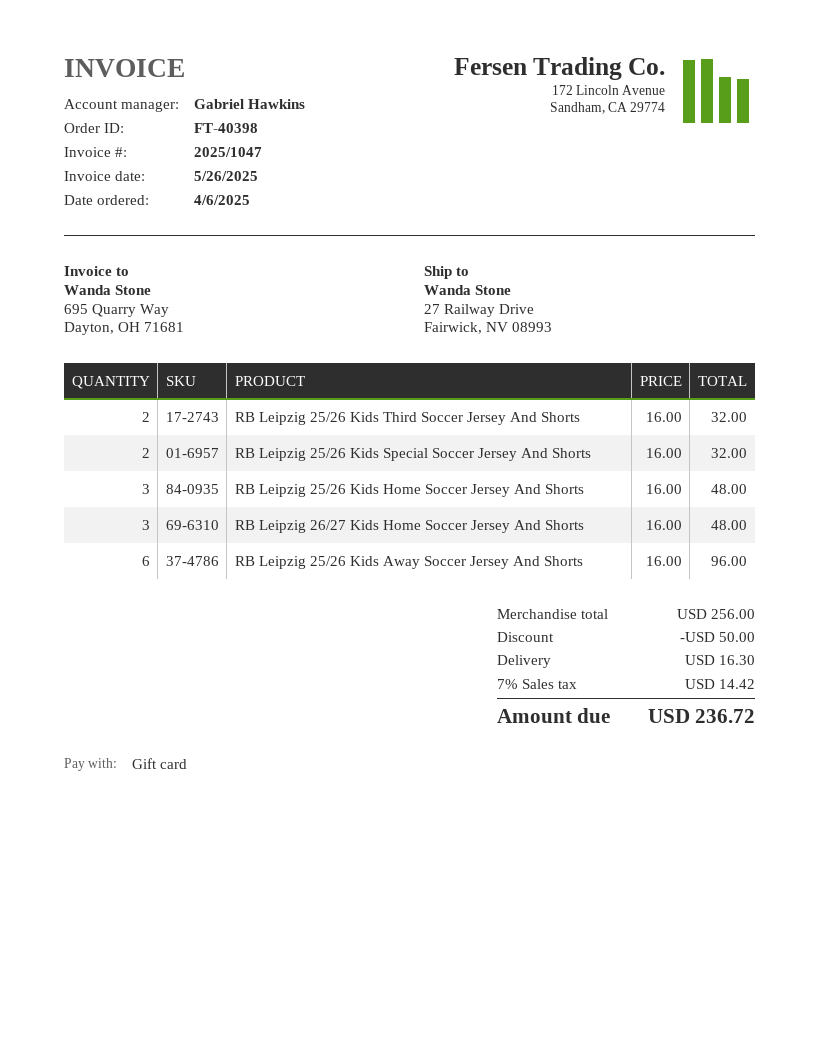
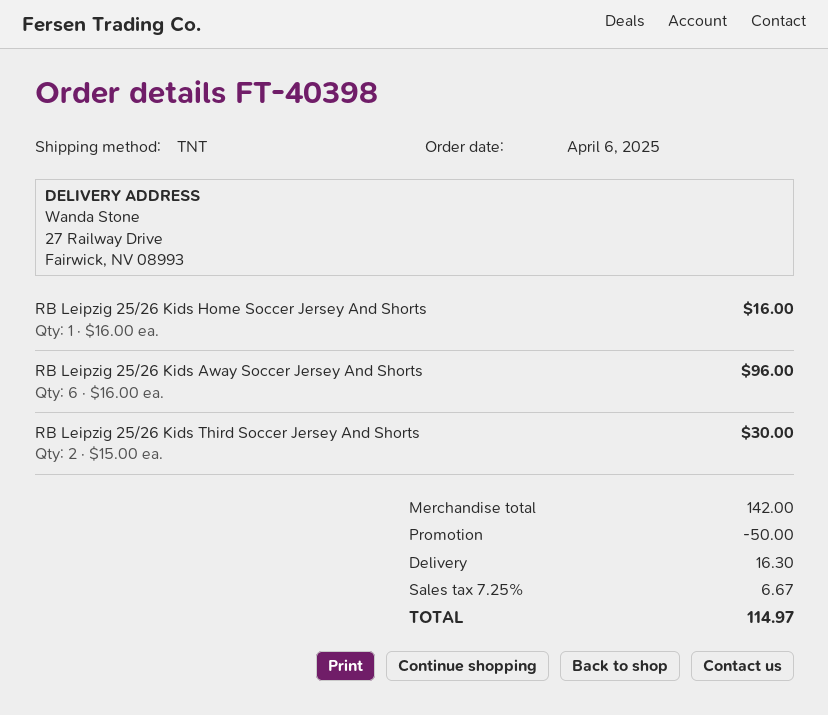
RB Leipzig 25/26 Kids Third Soccer Jersey And Shorts: 2 x 16.00 = 32.00 -> 2 x 15.00 = 30.00
RB Leipzig 25/26 Kids Special Soccer Jersey And Shorts: 2 x 16.00 = 32.00 -> none
RB Leipzig 25/26 Kids Home Soccer Jersey And Shorts: 3 x 16.00 = 48.00 -> 1 x 16.00 = 16.00
RB Leipzig 26/27 Kids Home Soccer Jersey And Shorts: 3 x 16.00 = 48.00 -> none
subtotal: 256.00 -> 142.00
tax: 7% = 14.42 -> 7.25% = 6.67
total: 236.72 -> 114.97

